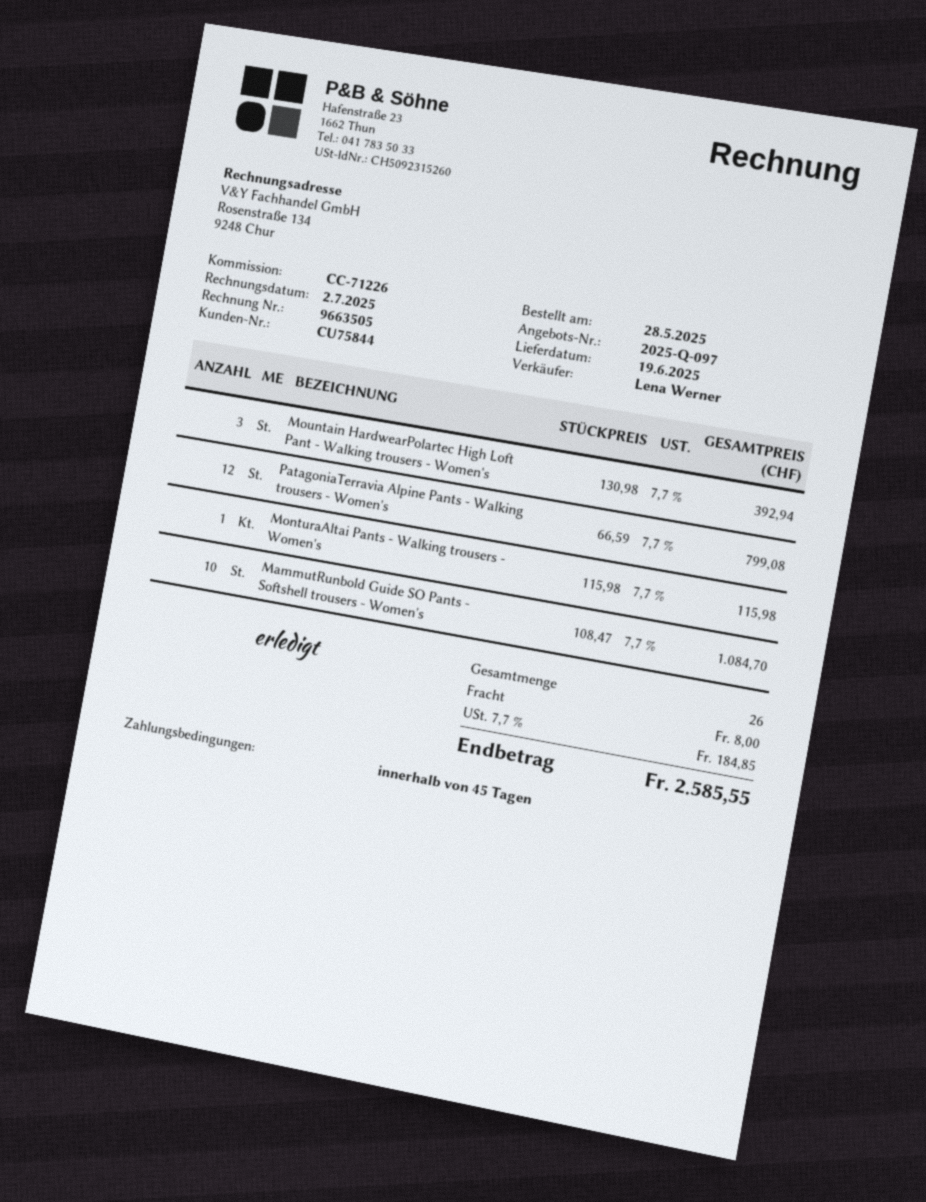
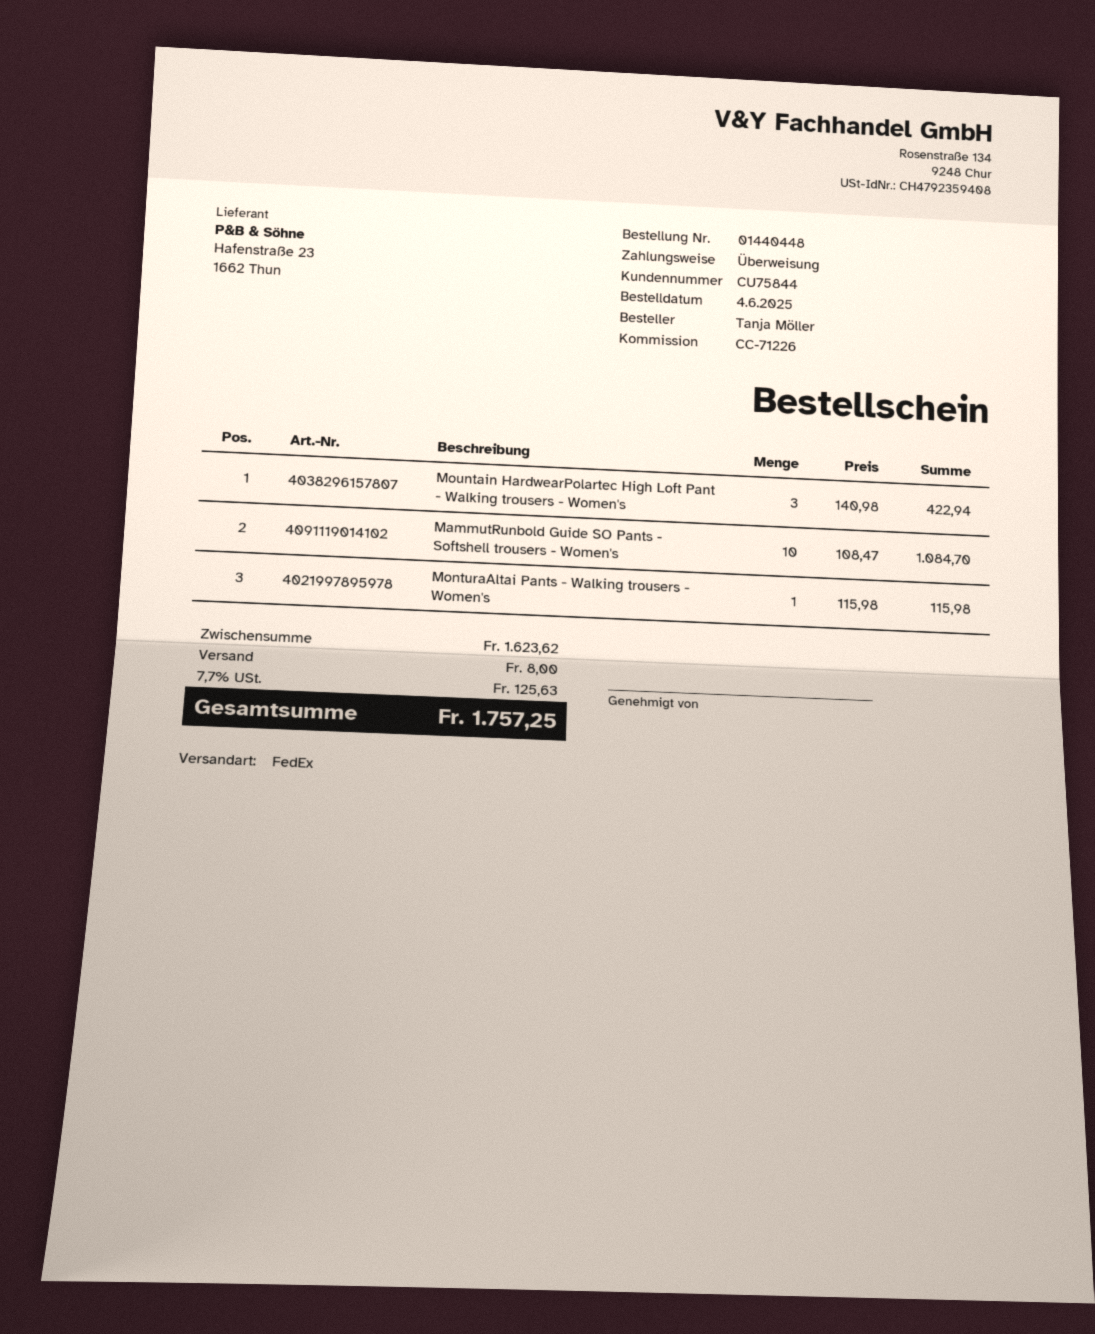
order date: 2025-05-28 -> 2025-06-04
Mountain HardwearPolartec High Loft Pant - Walking trousers - Women's: 3 x 130.98 = 392.94 -> 3 x 140.98 = 422.94
PatagoniaTerravia Alpine Pants - Walking trousers - Women's: 12 x 66.59 = 799.08 -> none
tax: 7.7% = 184.85 -> 7.7% = 125.63
total: 2585.55 -> 1757.25

